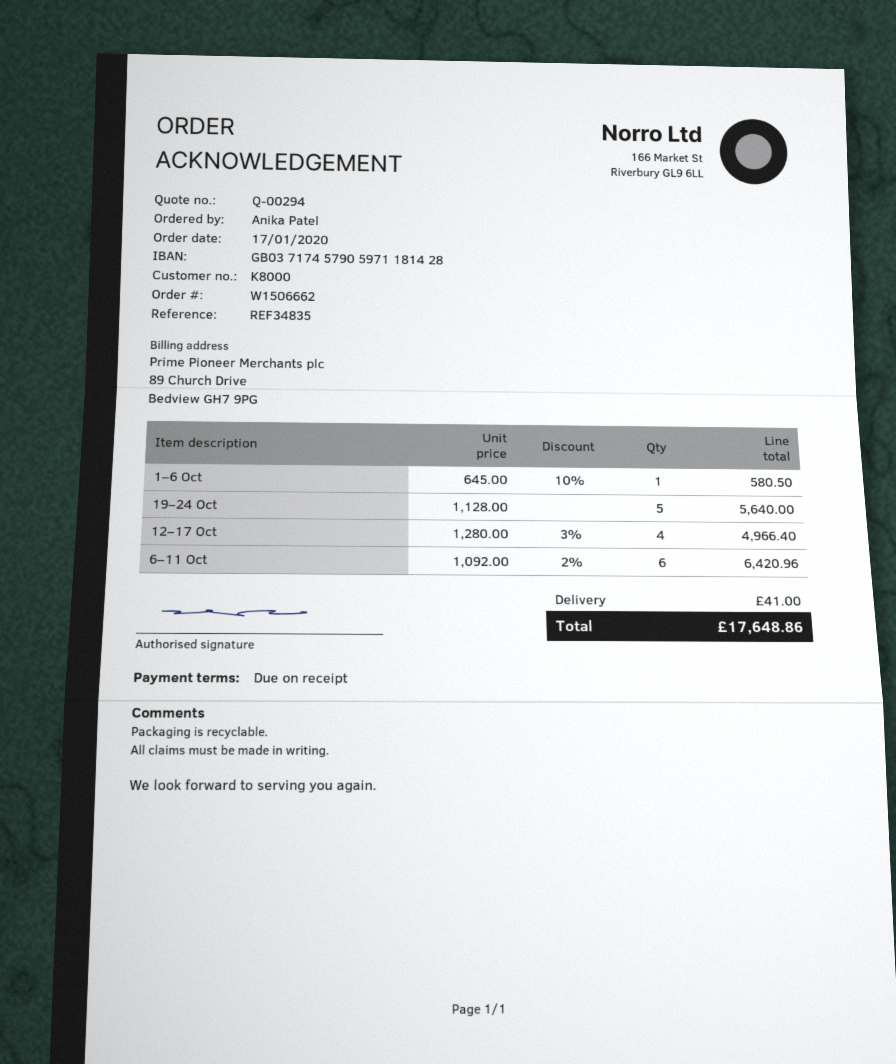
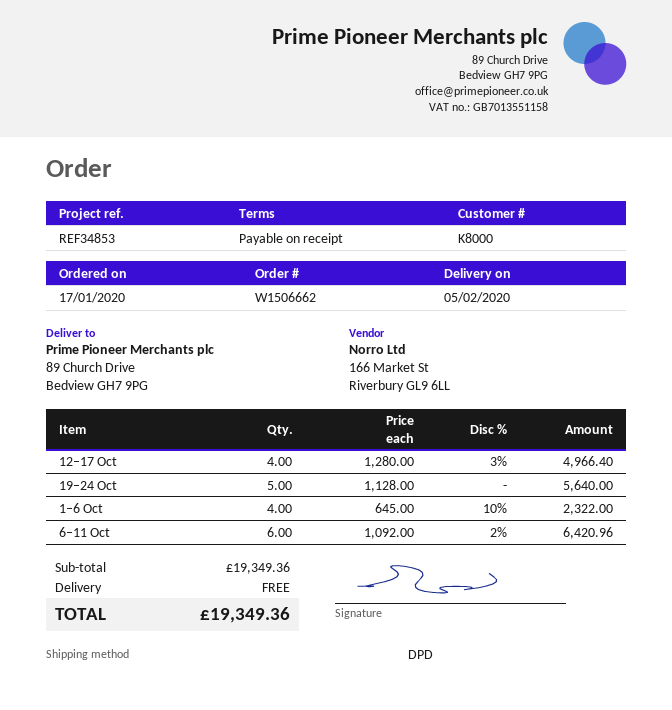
reference: REF34835 -> REF34853
1–6 Oct: 1 x 645.00 - 10% = 580.50 -> 4 x 645.00 - 10% = 2322.00
shipping: 41.00 -> 0.00
total: 17648.86 -> 19349.36

